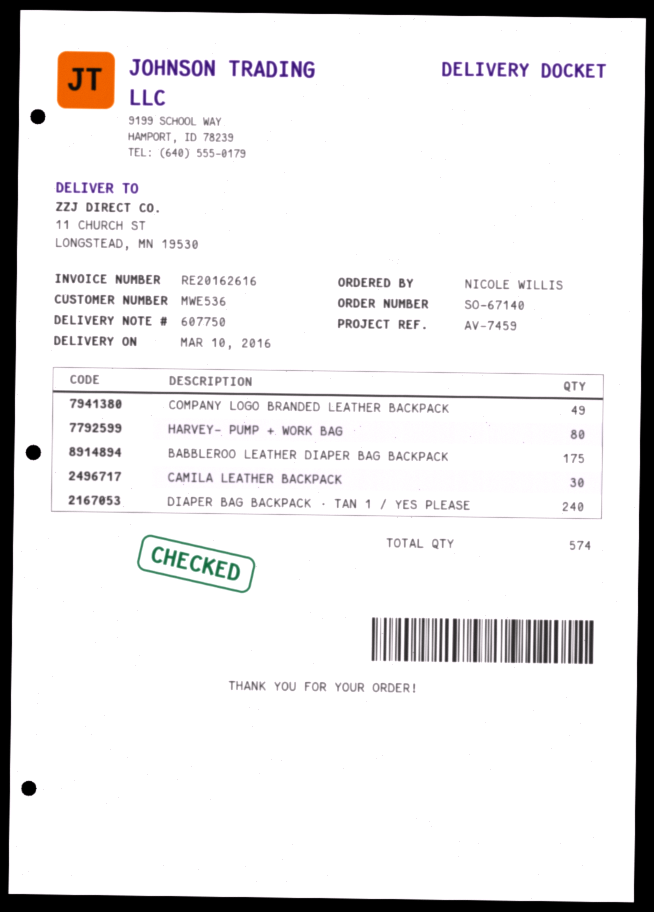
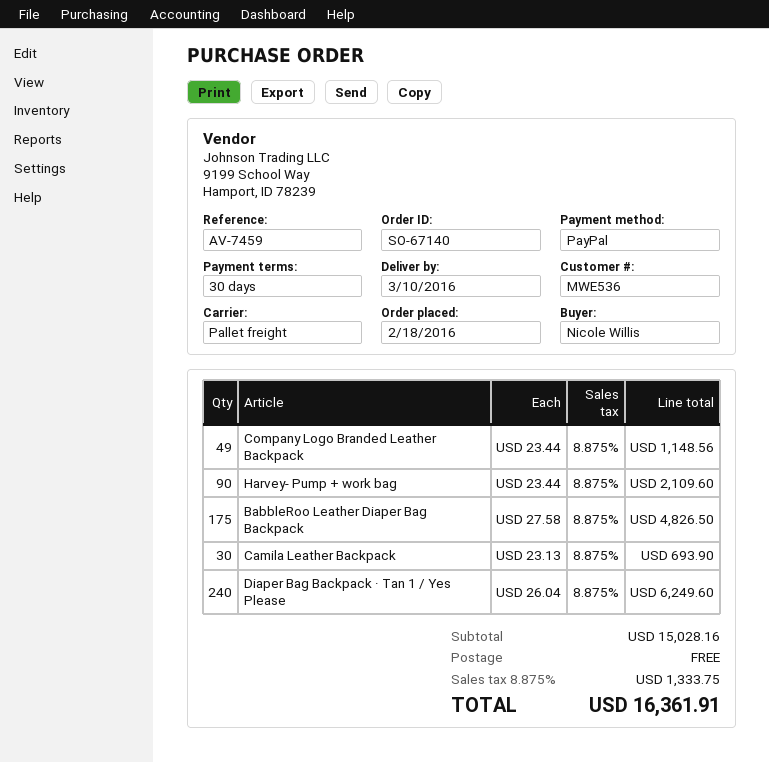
HARVEY- PUMP + WORK BAG: 80 -> 90

